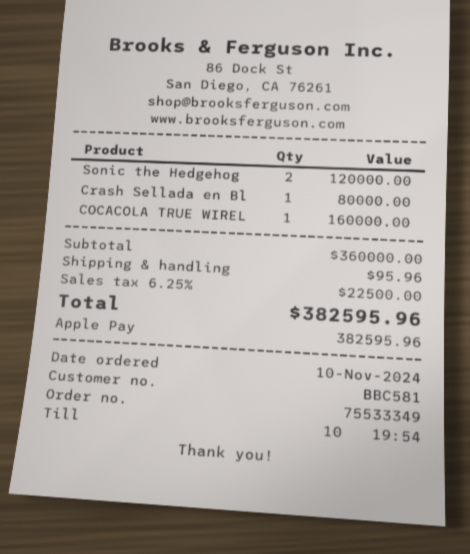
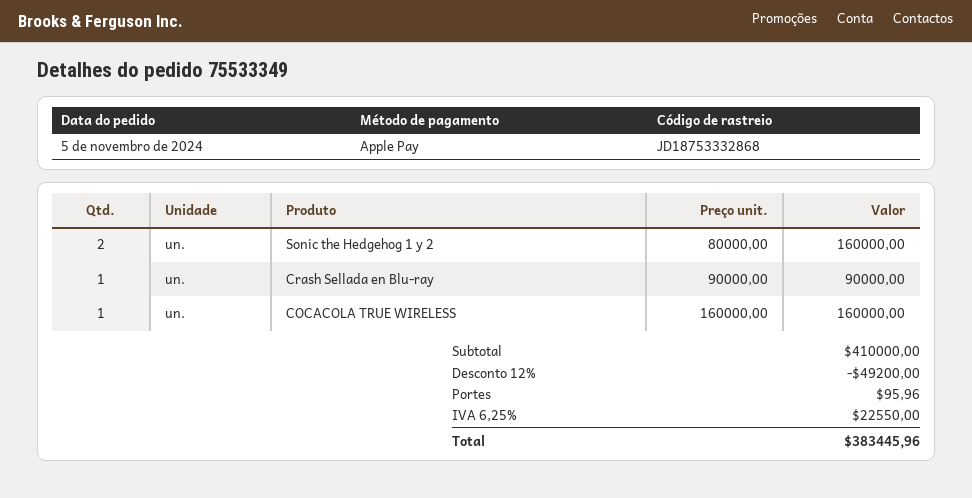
order date: 2024-11-10 -> 2024-11-05
Sonic the Hedgehog: 2 for 120000.00 -> 2 for 160000.00
Crash Sellada en Bl: 1 for 80000.00 -> 1 for 90000.00
subtotal: 360000.00 -> 410000.00
discount: none -> 12% = 49200.00
tax: 6.25% = 22500.00 -> 6.25% = 22550.00
total: 382595.96 -> 383445.96

